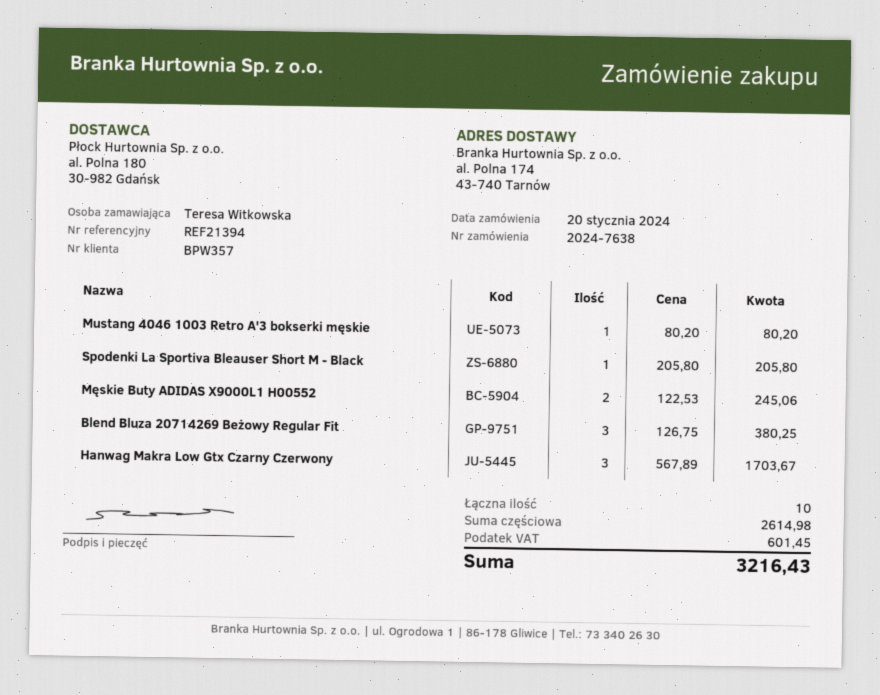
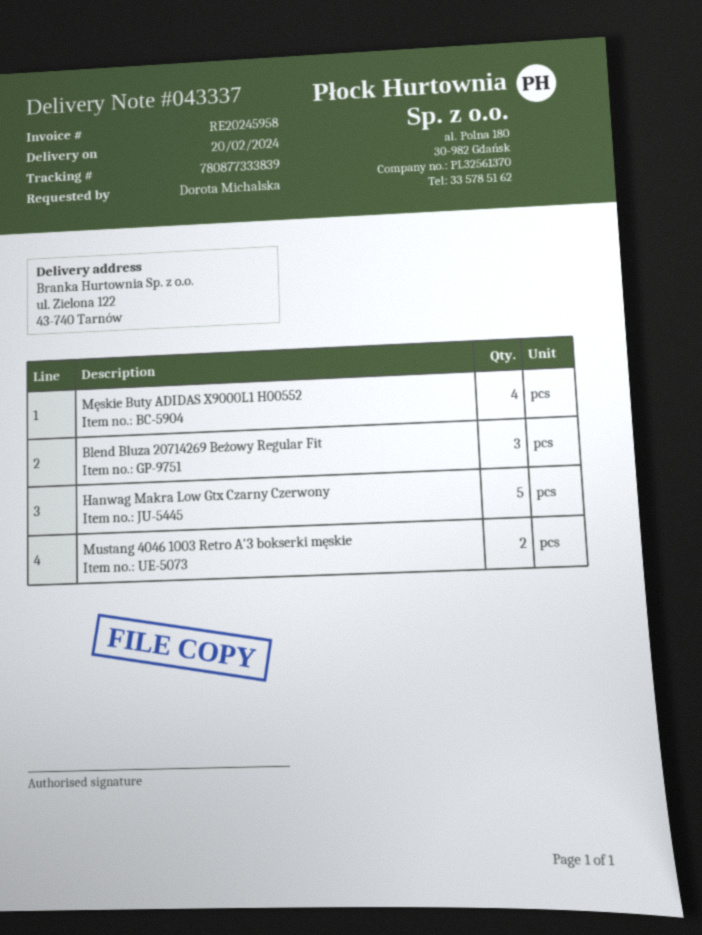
ordered by: Teresa Witkowska -> Dorota Michalska
ship to: al. Polna 174, 43-740 Tarnów -> ul. Zielona 122, 43-740 Tarnów
Mustang 4046 1003 Retro A'3 bokserki męskie: 1 -> 2
Spodenki La Sportiva Bleauser Short M - Black: 1 -> none
Męskie Buty ADIDAS X9000L1 H00552: 2 -> 4
Hanwag Makra Low Gtx Czarny Czerwony: 3 -> 5

